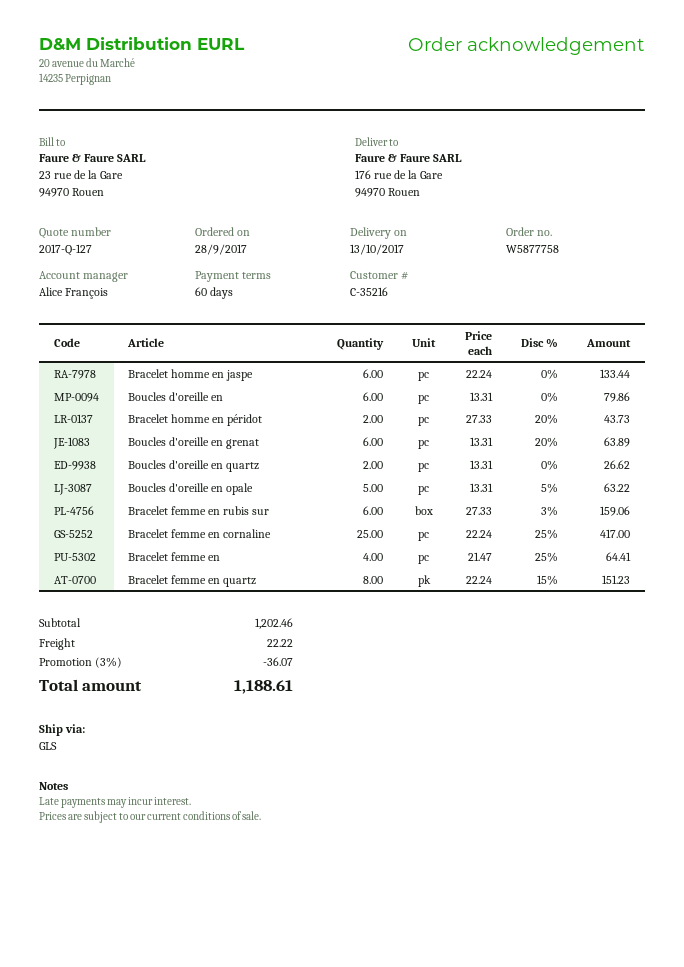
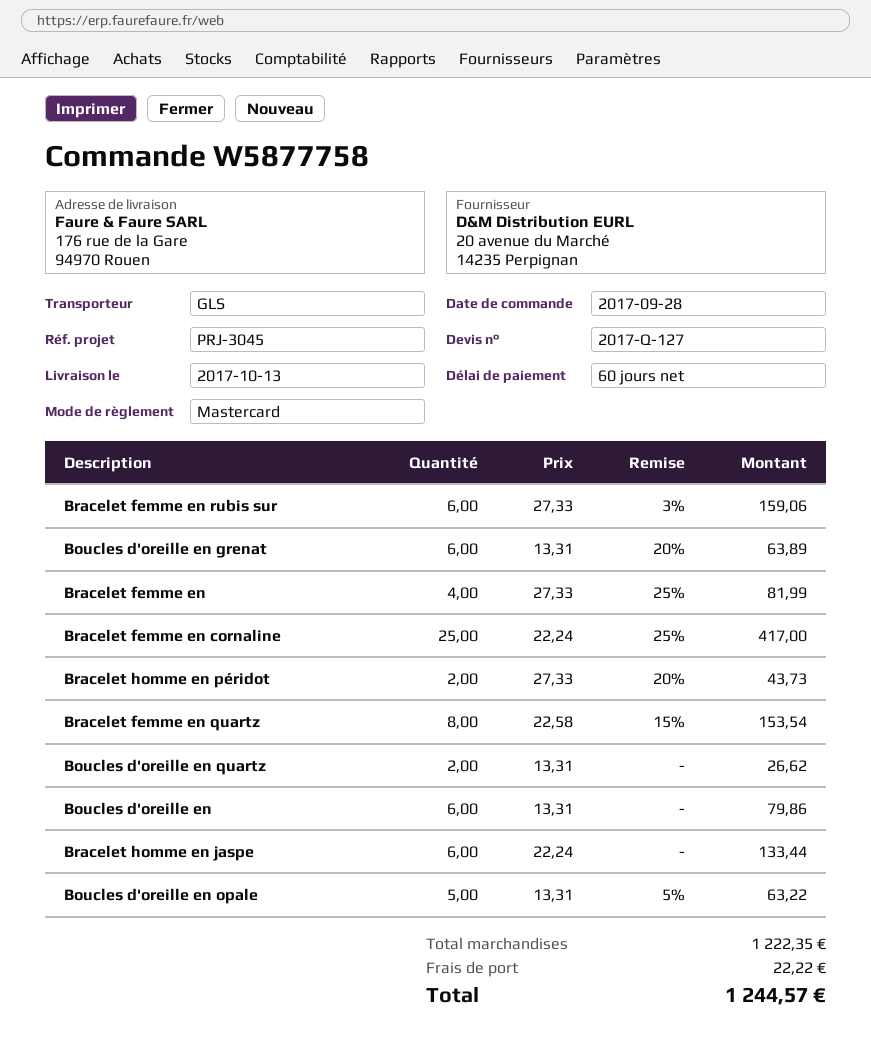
Bracelet femme en: 4 x 21.47 - 25% = 64.41 -> 4 x 27.33 - 25% = 81.99
Bracelet femme en quartz: 8 x 22.24 - 15% = 151.23 -> 8 x 22.58 - 15% = 153.54
subtotal: 1202.46 -> 1222.35
discount: 3% = 36.07 -> none
total: 1188.61 -> 1244.57

